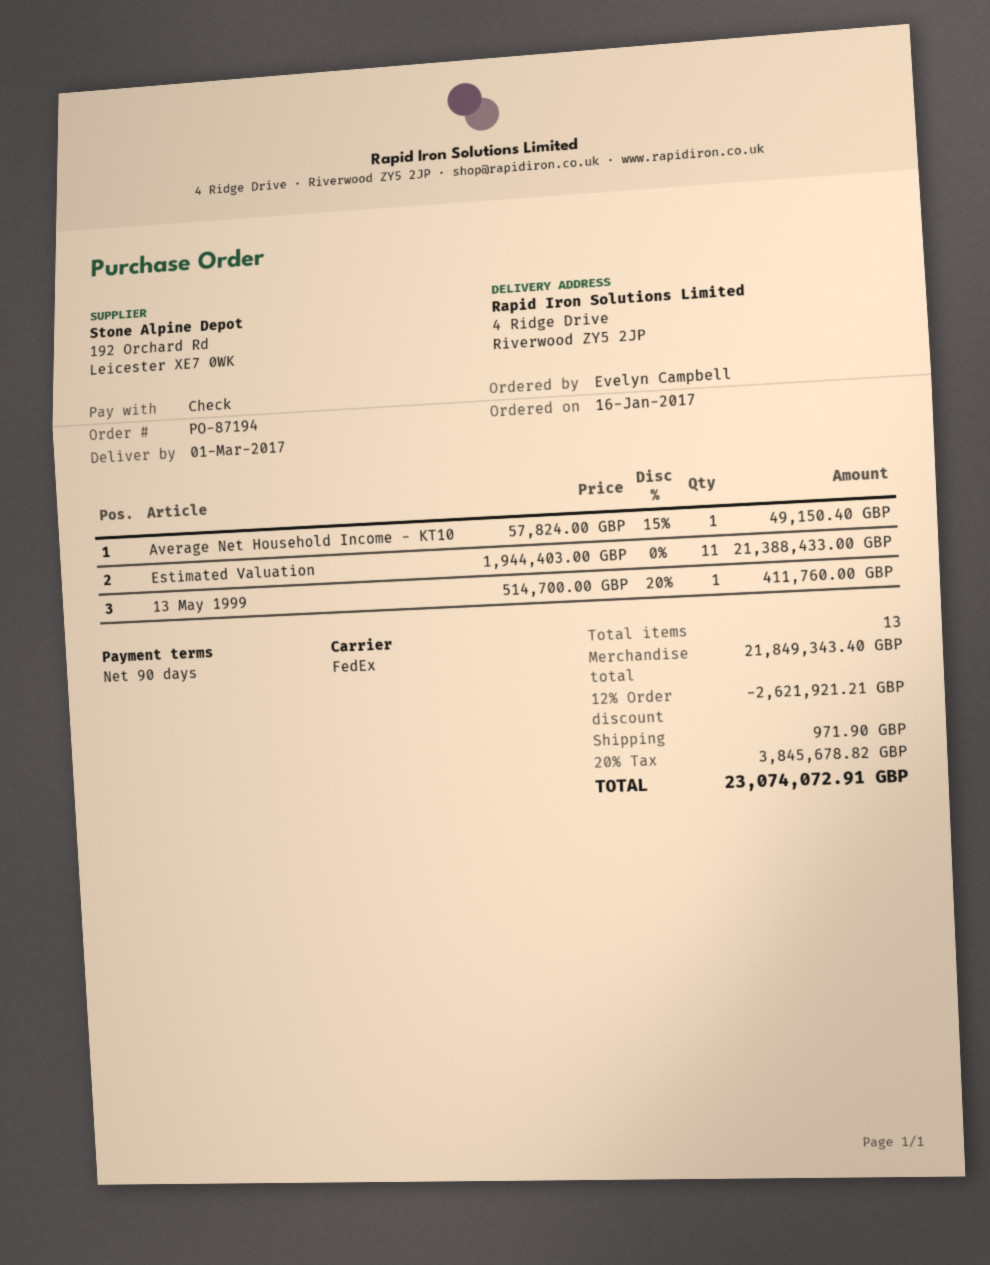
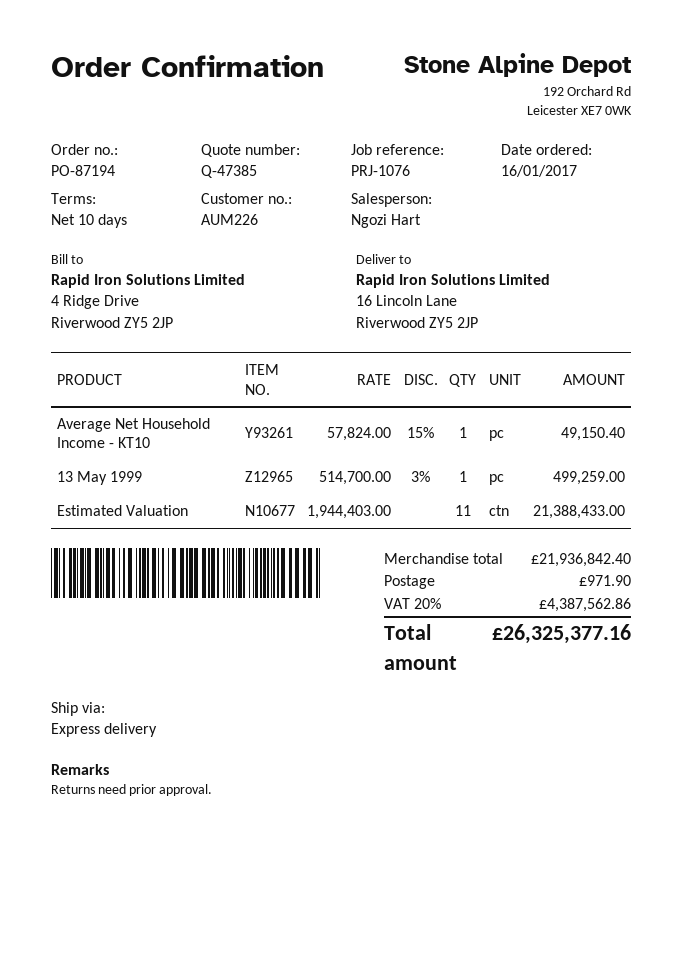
payment terms: 90 days -> 10 days
shipping method: FedEx -> express
ship to: 4 Ridge Drive, Riverwood ZY5 2JP -> 16 Lincoln Lane, Riverwood ZY5 2JP
13 May 1999: 1 x 514700.00 - 20% = 411760.00 -> 1 x 514700.00 - 3% = 499259.00
subtotal: 21849343.40 -> 21936842.40
discount: 12% = 2621921.21 -> none
tax: 20% = 3845678.82 -> 20% = 4387562.86
total: 23074072.91 -> 26325377.16

